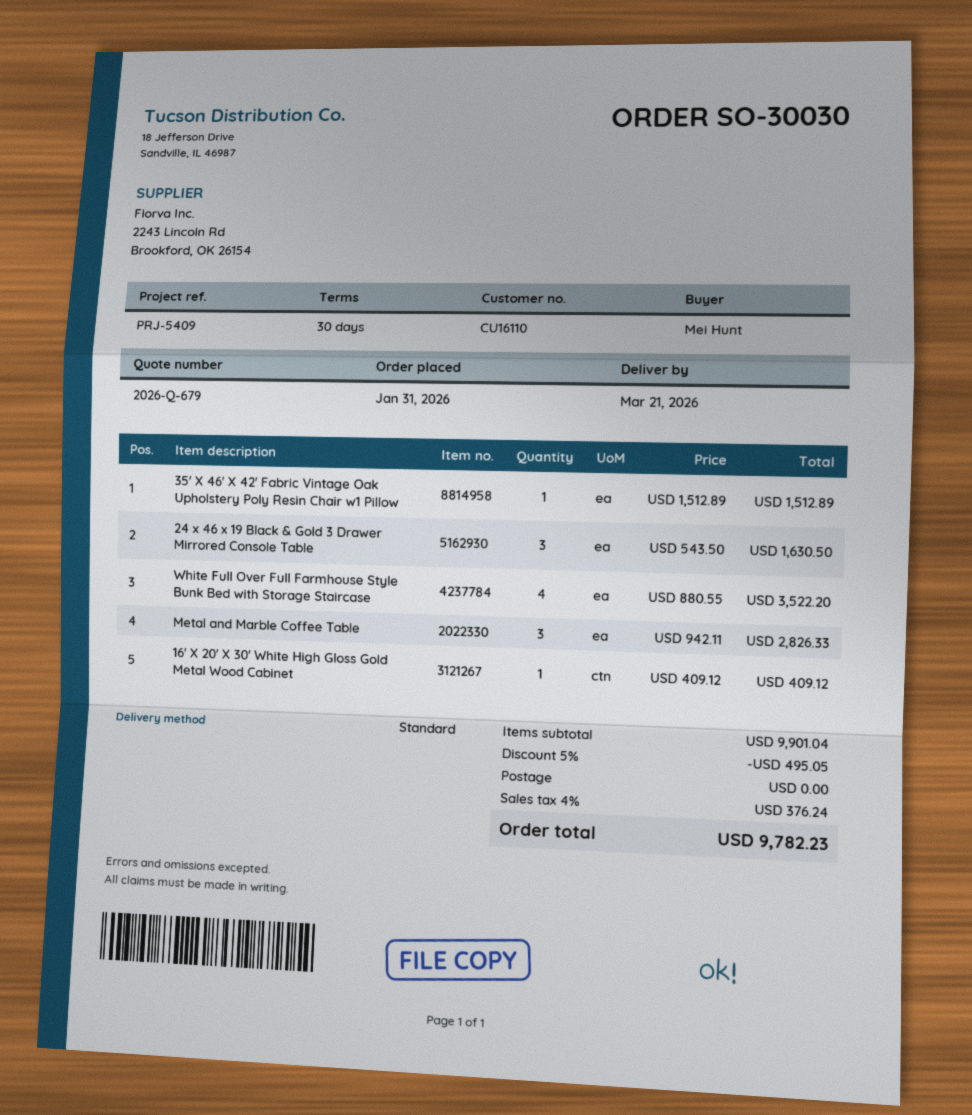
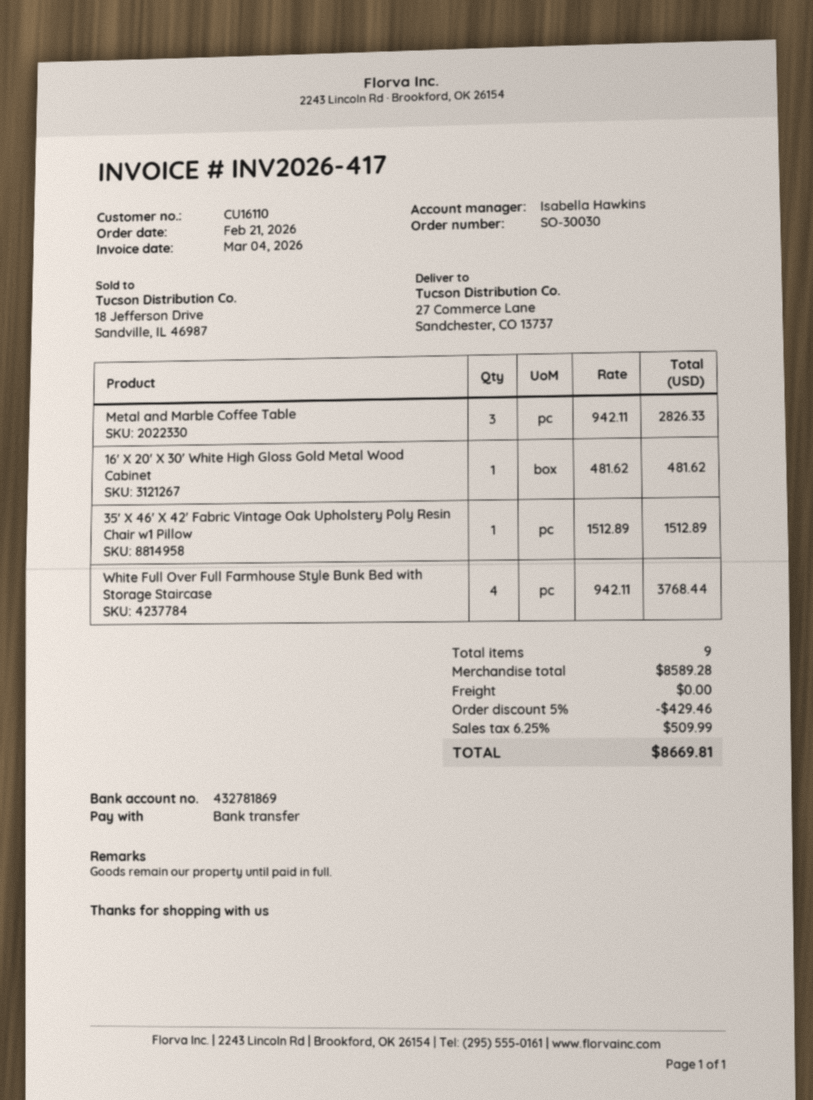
order date: 2026-01-31 -> 2026-02-21
24 x 46 x 19 Black & Gold 3 Drawer Mirrored Console Table: 3 x 543.50 = 1630.50 -> none
White Full Over Full Farmhouse Style Bunk Bed with Storage Staircase: 4 x 880.55 = 3522.20 -> 4 x 942.11 = 3768.44
16' X 20' X 30' White High Gloss Gold Metal Wood Cabinet: 1 x 409.12 = 409.12 -> 1 x 481.62 = 481.62
subtotal: 9901.04 -> 8589.28
discount: 5% = 495.05 -> 5% = 429.46
tax: 4% = 376.24 -> 6.25% = 509.99
total: 9782.23 -> 8669.81

